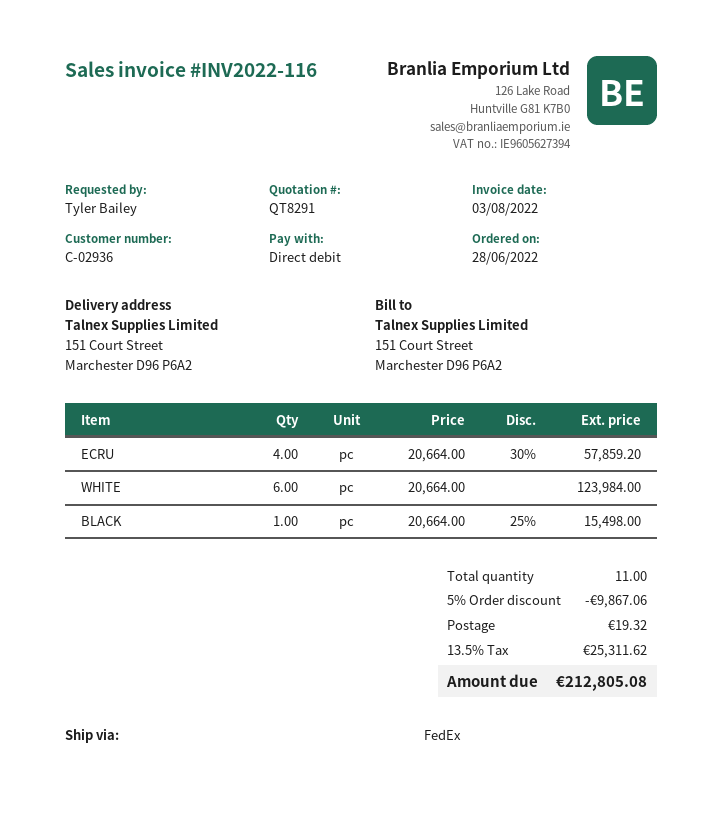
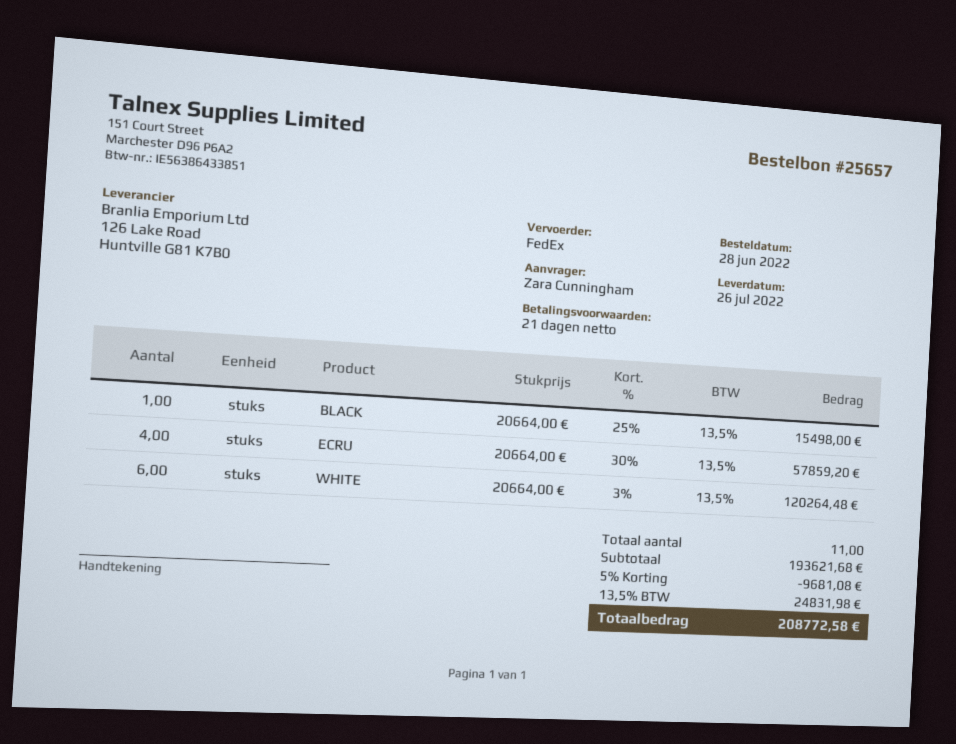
ordered by: Tyler Bailey -> Zara Cunningham
WHITE: 6 x 20664.00 = 123984.00 -> 6 x 20664.00 - 3% = 120264.48
discount: 5% = 9867.06 -> 5% = 9681.08
shipping: 19.32 -> none
tax: 13.5% = 25311.62 -> 13.5% = 24831.98
total: 212805.08 -> 208772.58

